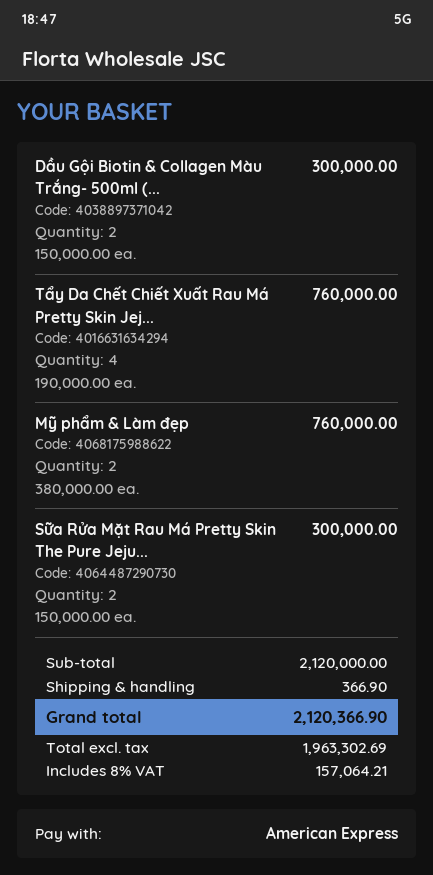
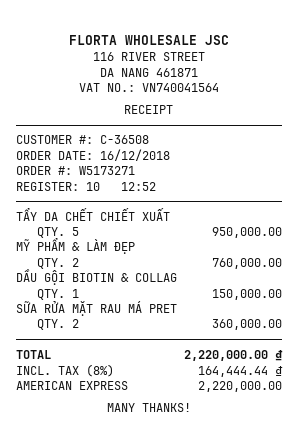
Dầu Gội Biotin & Collagen Màu Trắng- 500ml (...: 2 for 300000.00 -> 1 for 150000.00
Tẩy Da Chết Chiết Xuất Rau Má Pretty Skin Jej...: 4 for 760000.00 -> 5 for 950000.00
Sữa Rửa Mặt Rau Má Pretty Skin The Pure Jeju...: 2 for 300000.00 -> 2 for 360000.00
shipping: 366.90 -> none
tax: 8% = 157064.21 -> 8% = 164444.44
total: 2120366.90 -> 2220000.00

